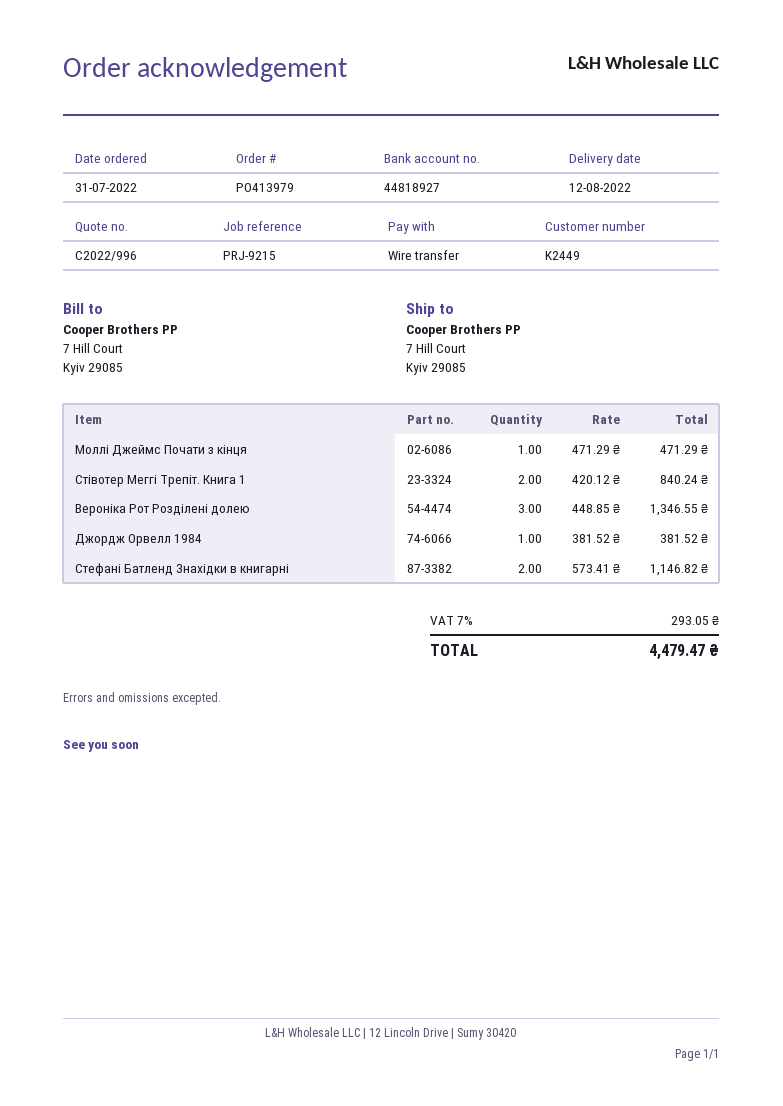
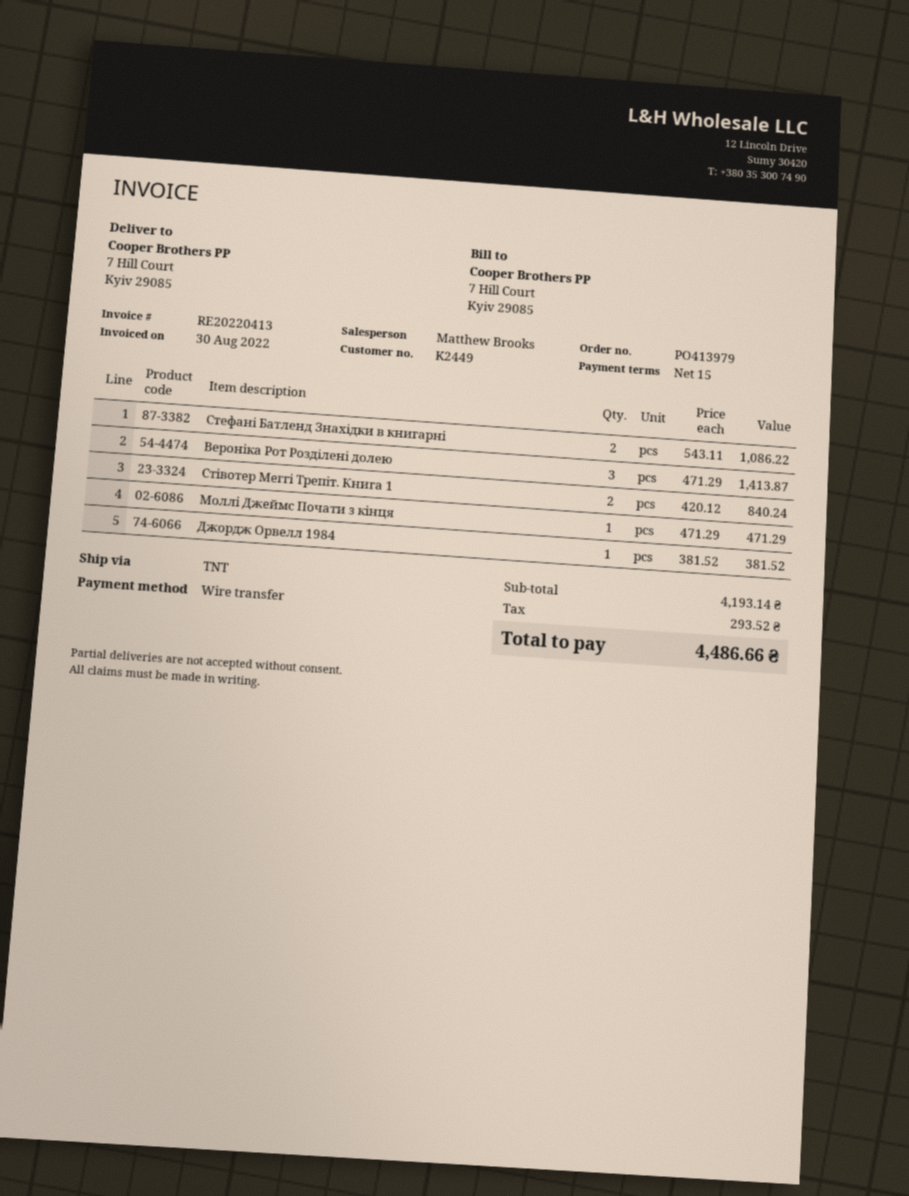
Вероніка Рот Розділені долею: 3 x 448.85 = 1346.55 -> 3 x 471.29 = 1413.87
Стефані Батленд Знахідки в книгарні: 2 x 573.41 = 1146.82 -> 2 x 543.11 = 1086.22
tax: 293.05 -> 293.52
total: 4479.47 -> 4486.66

